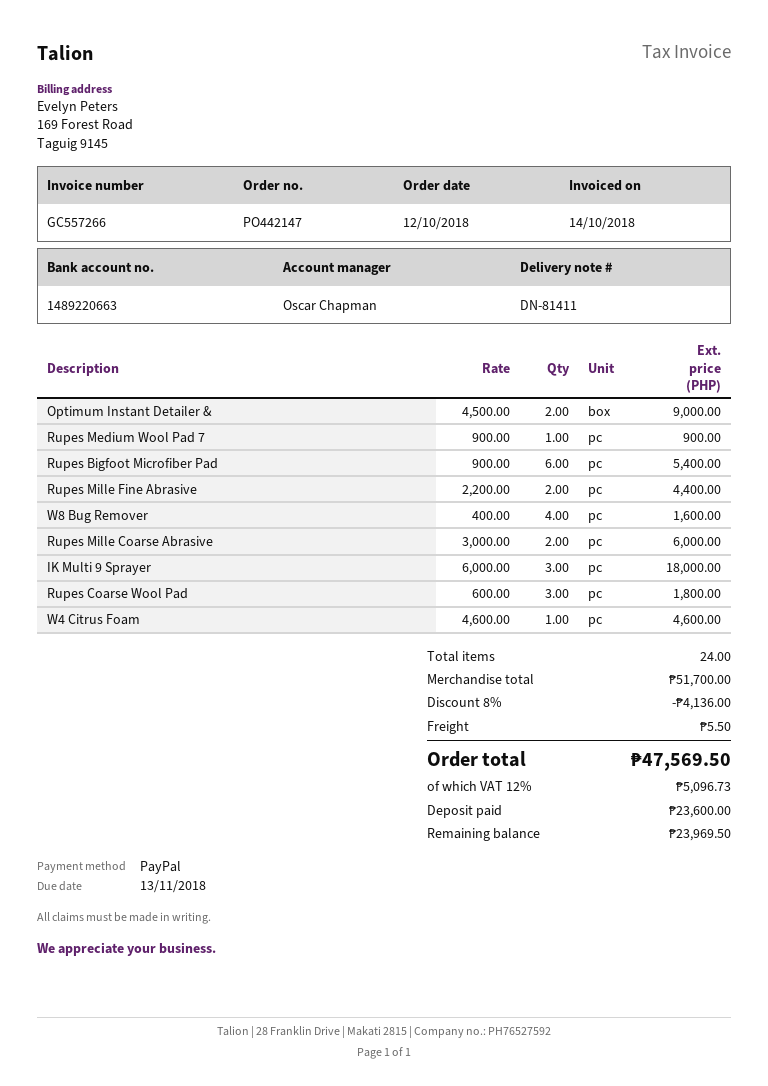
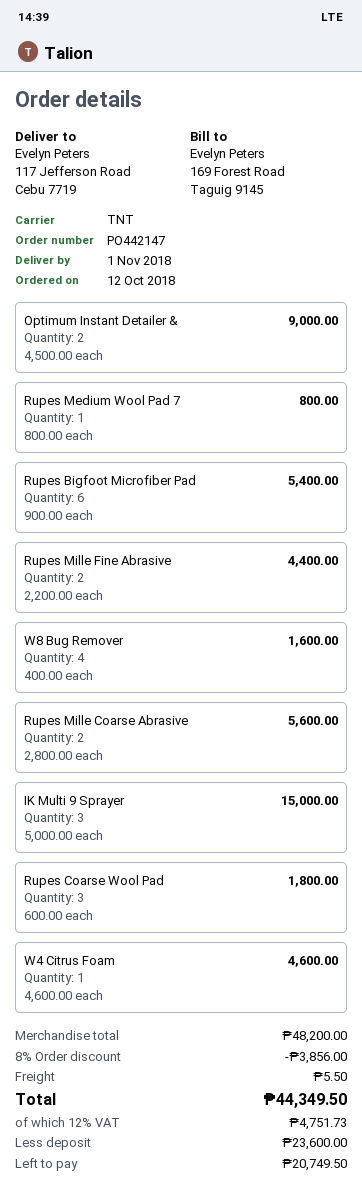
Rupes Medium Wool Pad 7: 1 x 900.00 = 900.00 -> 1 x 800.00 = 800.00
Rupes Mille Coarse Abrasive: 2 x 3000.00 = 6000.00 -> 2 x 2800.00 = 5600.00
IK Multi 9 Sprayer: 3 x 6000.00 = 18000.00 -> 3 x 5000.00 = 15000.00
subtotal: 51700.00 -> 48200.00
discount: 8% = 4136.00 -> 8% = 3856.00
tax: 12% = 5096.73 -> 12% = 4751.73
total: 47569.50 -> 44349.50
balance: 23969.50 -> 20749.50

